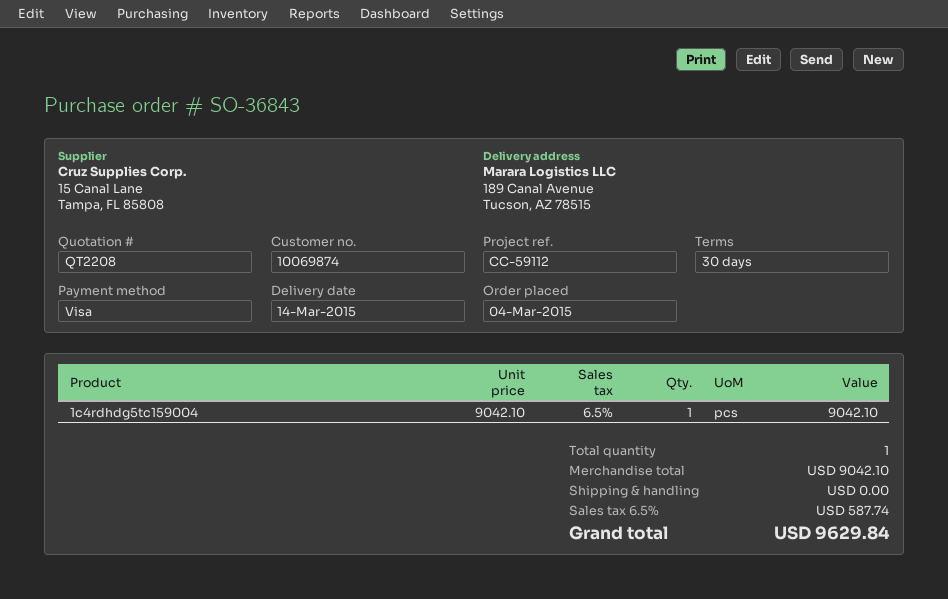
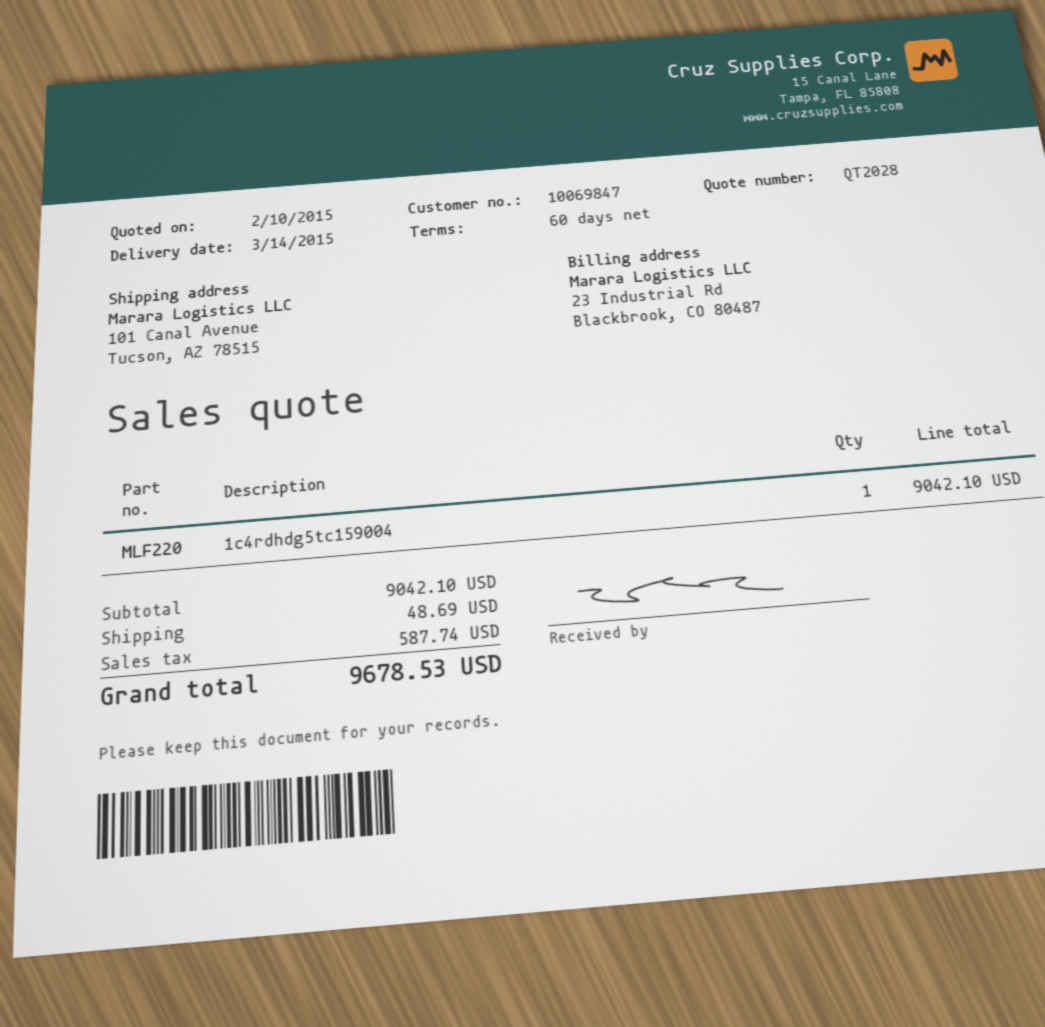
quote number: QT2208 -> QT2028
payment terms: 30 days -> 60 days
customer number: 10069874 -> 10069847
ship to: 189 Canal Avenue, Tucson, AZ 78515 -> 101 Canal Avenue, Tucson, AZ 78515
shipping: 0.00 -> 48.69
total: 9629.84 -> 9678.53

